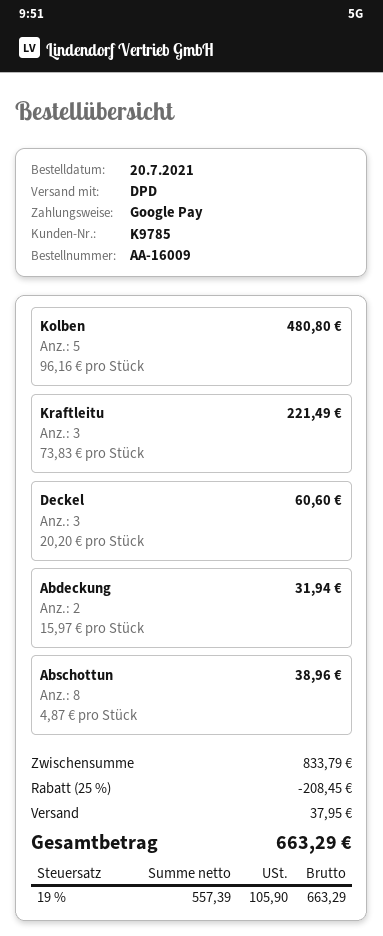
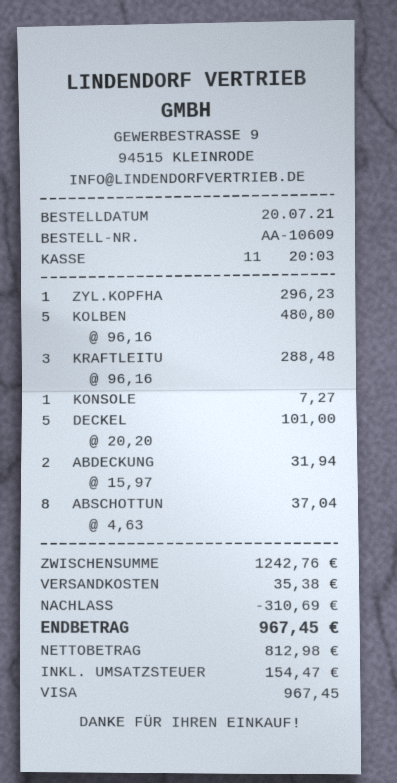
order number: AA-16009 -> AA-10609
payment method: Google Pay -> Visa
Kraftleitu: 3 x 73.83 = 221.49 -> 3 x 96.16 = 288.48
Deckel: 3 x 20.20 = 60.60 -> 5 x 20.20 = 101.00
Abschottun: 8 x 4.87 = 38.96 -> 8 x 4.63 = 37.04
ZYL.KOPFHA: none -> 1 x 296.23 = 296.23
KONSOLE: none -> 1 x 7.27 = 7.27
subtotal: 833.79 -> 1242.76
discount: 208.45 -> 310.69
shipping: 37.95 -> 35.38
net: 557.39 -> 812.98
tax: 105.90 -> 154.47
total: 663.29 -> 967.45

